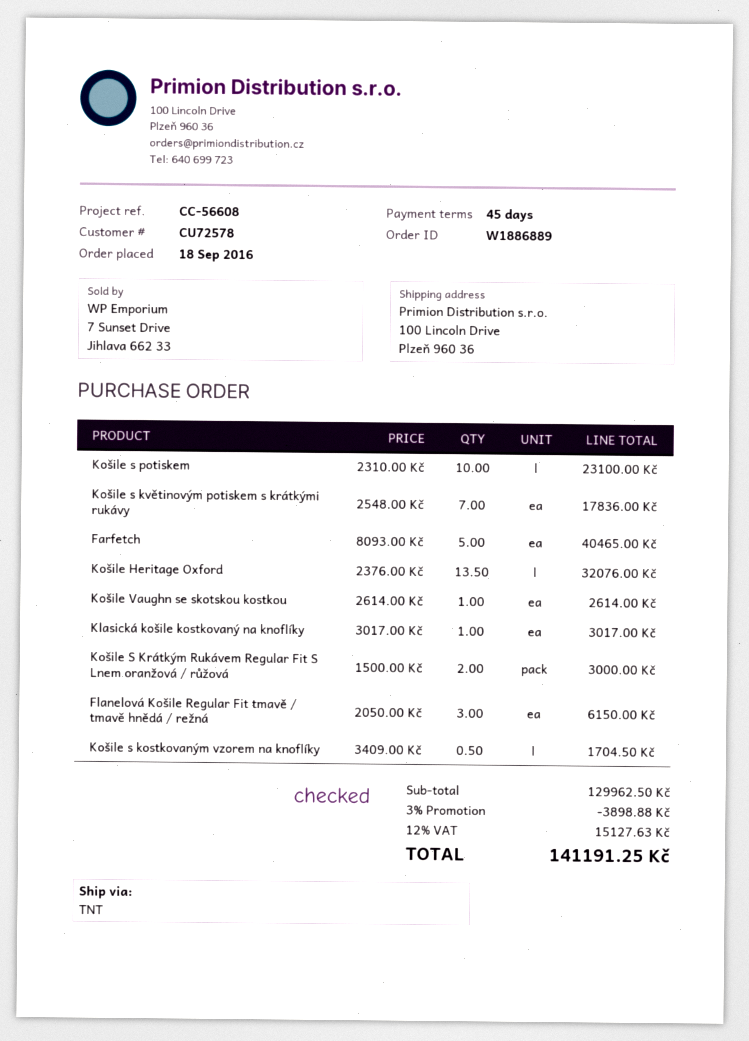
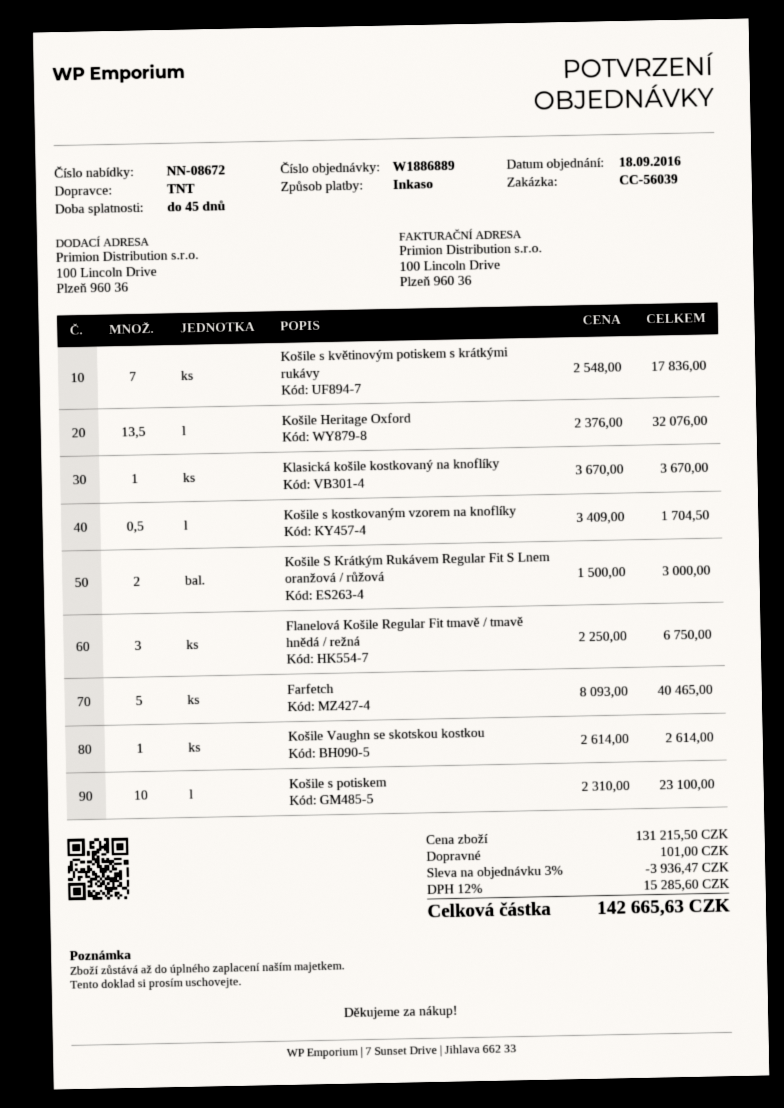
reference: CC-56608 -> CC-56039
Klasická košile kostkovaný na knoflíky: 1 x 3017.00 = 3017.00 -> 1 x 3670.00 = 3670.00
Flanelová Košile Regular Fit tmavě / tmavě hnědá / režná: 3 x 2050.00 = 6150.00 -> 3 x 2250.00 = 6750.00
subtotal: 129962.50 -> 131215.50
discount: 3% = 3898.88 -> 3% = 3936.47
shipping: none -> 101.00
tax: 12% = 15127.63 -> 12% = 15285.60
total: 141191.25 -> 142665.63

